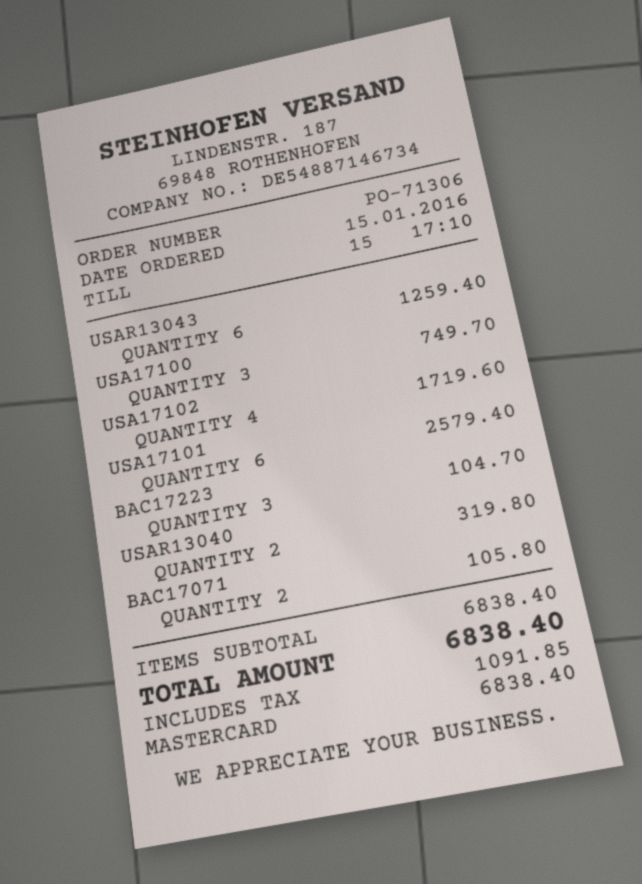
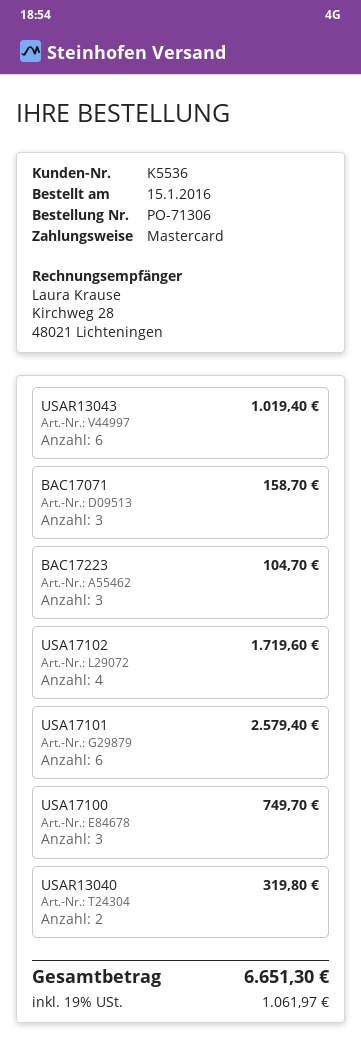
USAR13043: 6 for 1259.40 -> 6 for 1019.40
BAC17071: 2 for 105.80 -> 3 for 158.70
tax: 1091.85 -> 1061.97
total: 6838.40 -> 6651.30

